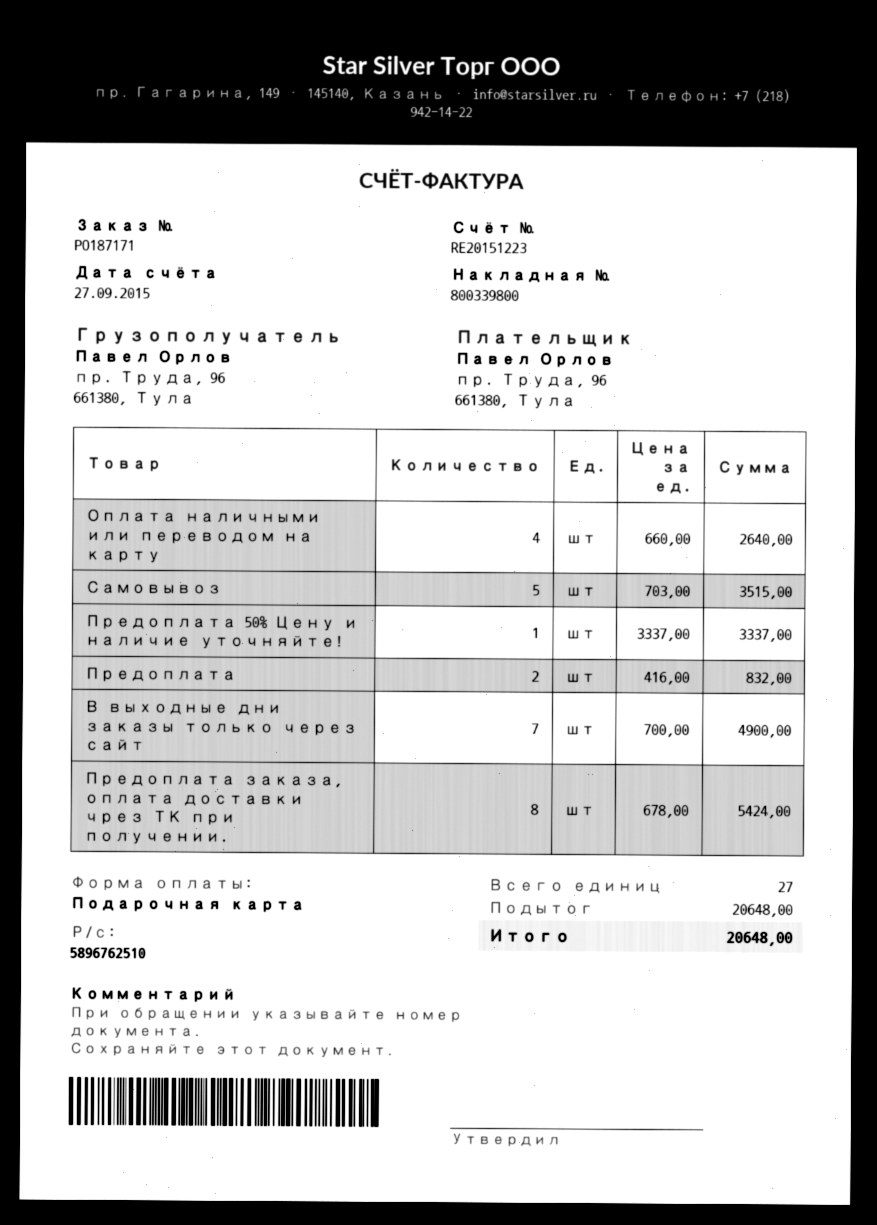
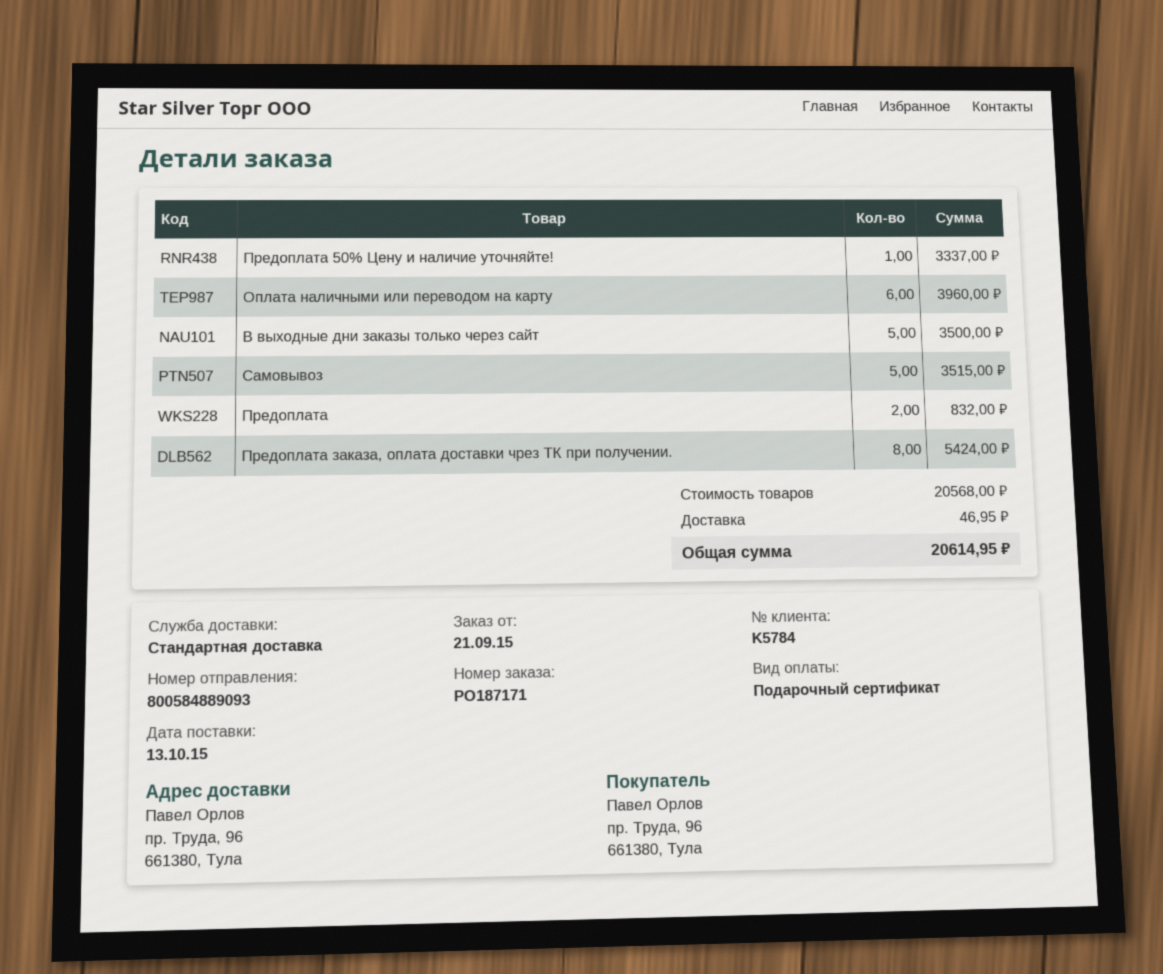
Оплата наличными или переводом на карту: 4 for 2640.00 -> 6 for 3960.00
В выходные дни заказы только через сайт: 7 for 4900.00 -> 5 for 3500.00
subtotal: 20648.00 -> 20568.00
shipping: none -> 46.95
total: 20648.00 -> 20614.95

